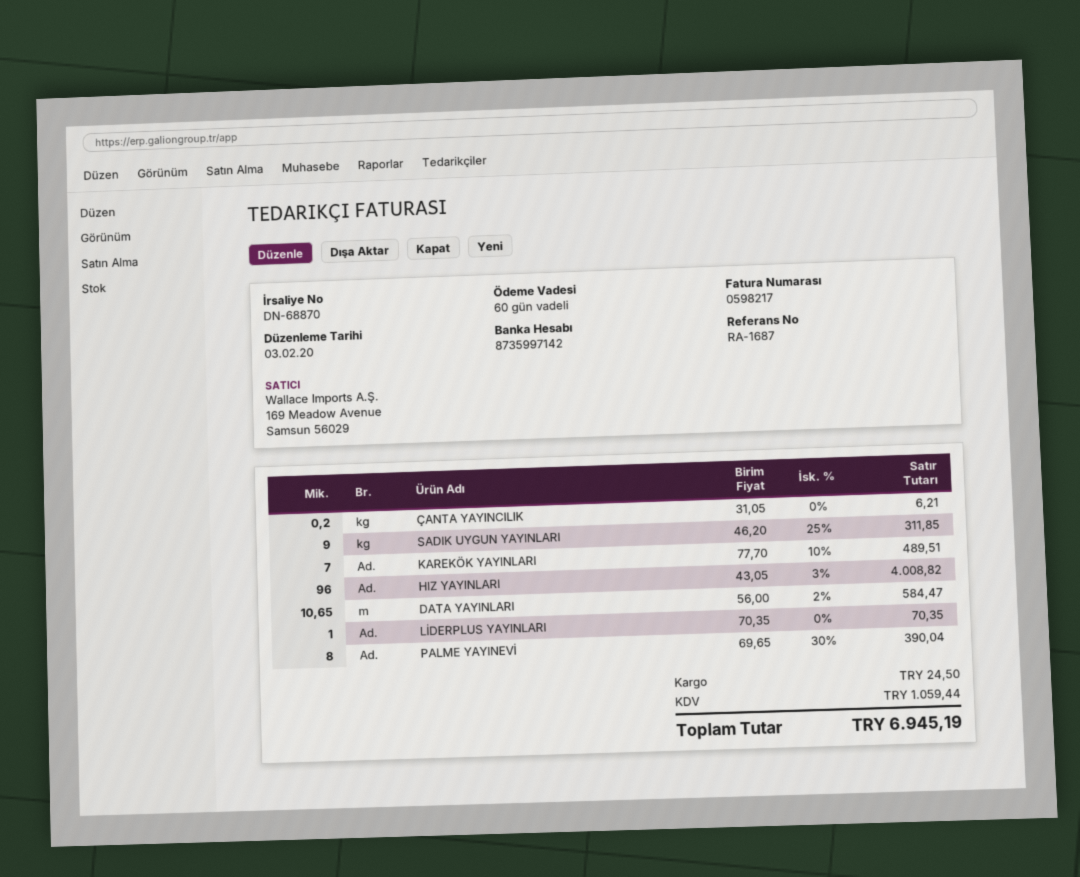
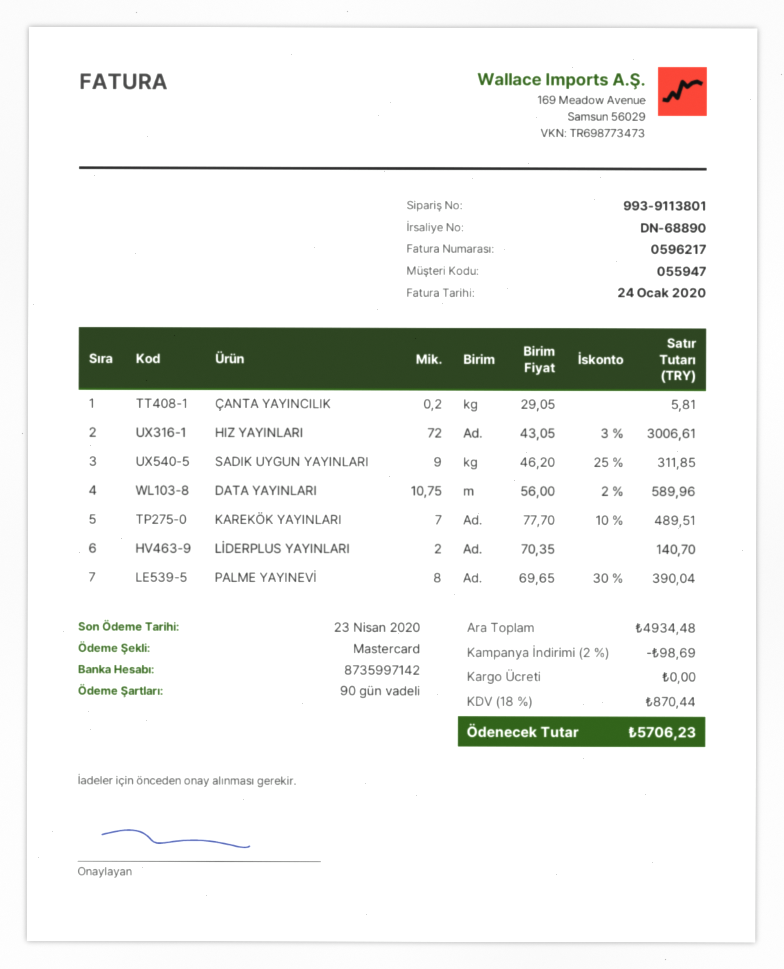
delivery note number: DN-68870 -> DN-68890
invoice number: 0598217 -> 0596217
invoice date: 2020-02-03 -> 2020-01-24
payment terms: 60 days -> 90 days
ÇANTA YAYINCILIK: 0.2 x 31.05 = 6.21 -> 0.2 x 29.05 = 5.81
HIZ YAYINLARI: 96 x 43.05 - 3% = 4008.82 -> 72 x 43.05 - 3% = 3006.61
DATA YAYINLARI: 10.65 x 56.00 - 2% = 584.47 -> 10.75 x 56.00 - 2% = 589.96
LİDERPLUS YAYINLARI: 1 x 70.35 = 70.35 -> 2 x 70.35 = 140.70
discount: none -> 2% = 98.69
shipping: 24.50 -> 0.00
tax: 1059.44 -> 870.44
total: 6945.19 -> 5706.23

